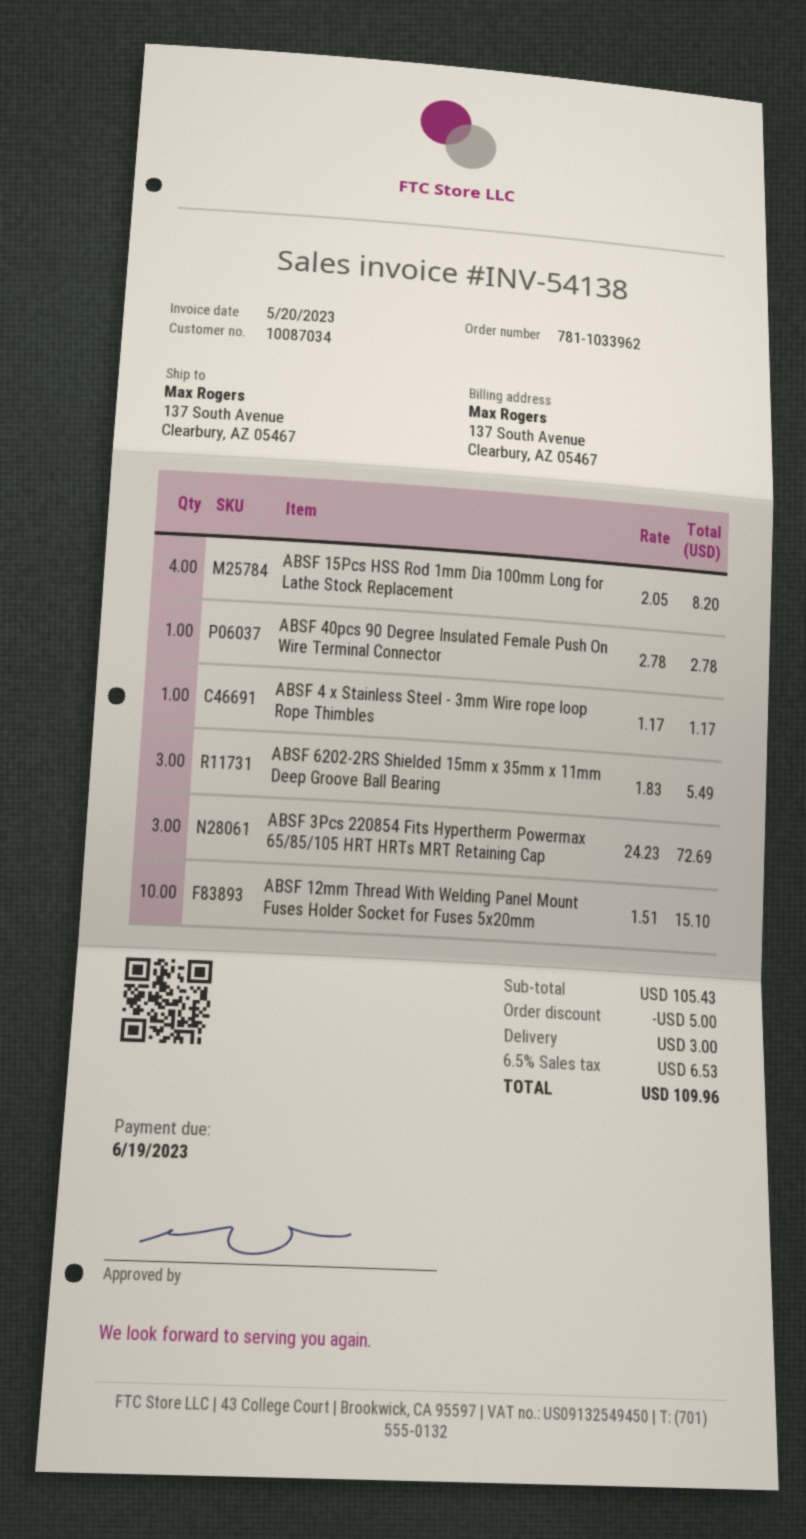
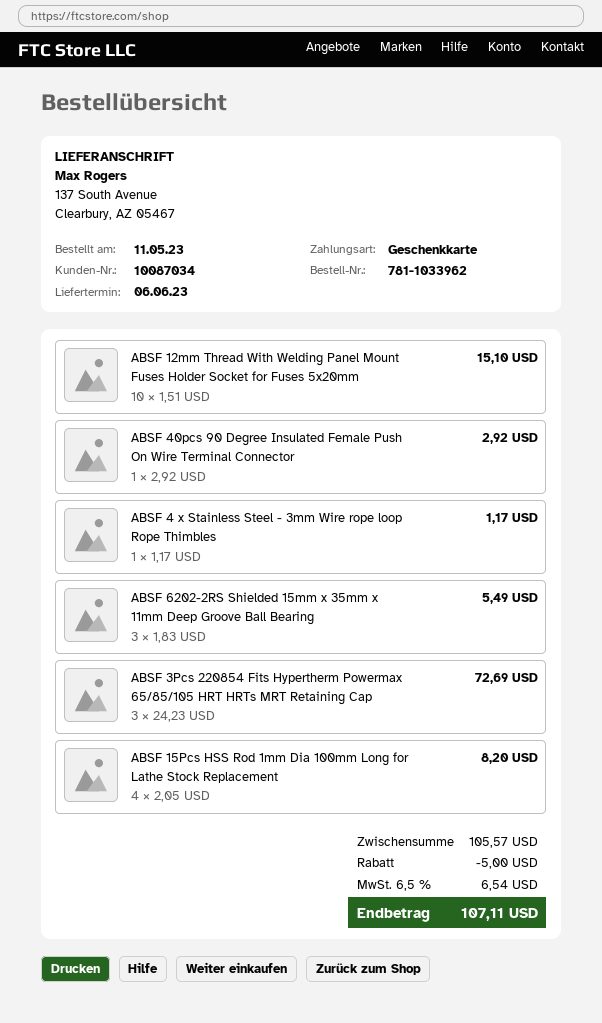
ABSF 40pcs 90 Degree Insulated Female Push On Wire Terminal Connector: 1 x 2.78 = 2.78 -> 1 x 2.92 = 2.92
subtotal: 105.43 -> 105.57
shipping: 3.00 -> none
tax: 6.5% = 6.53 -> 6.5% = 6.54
total: 109.96 -> 107.11

